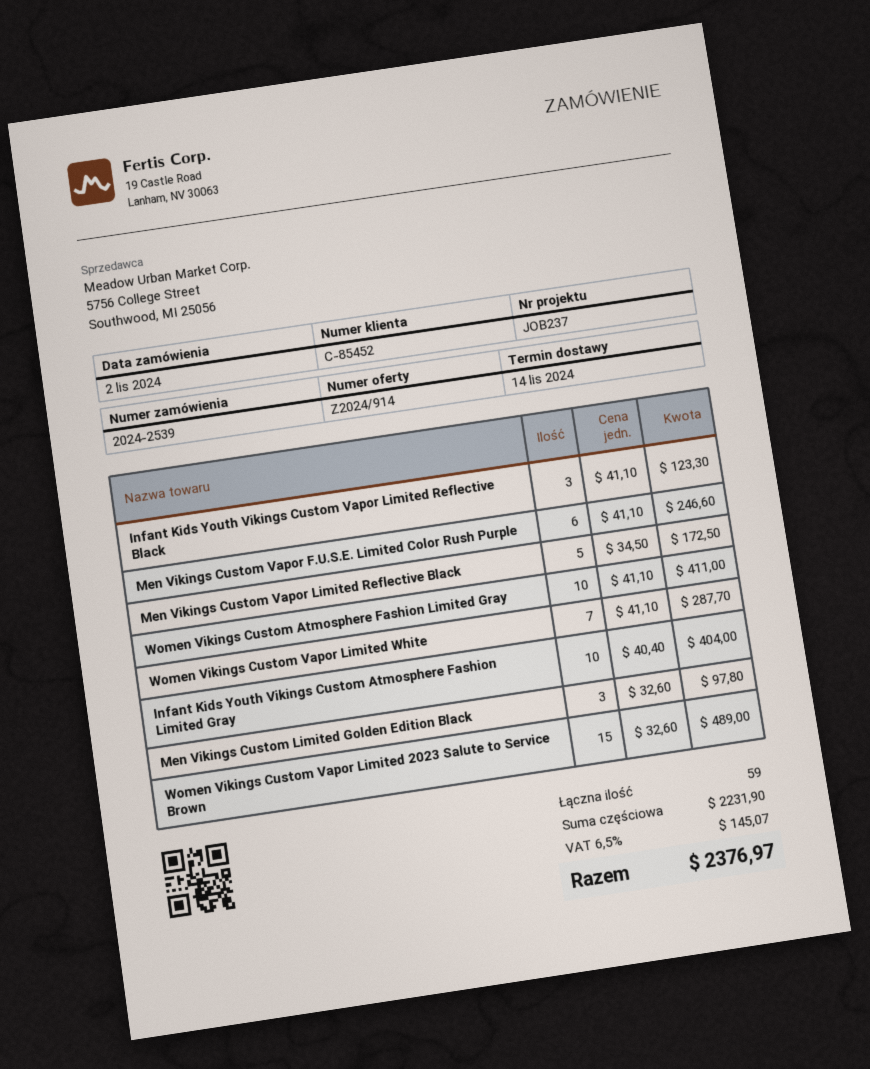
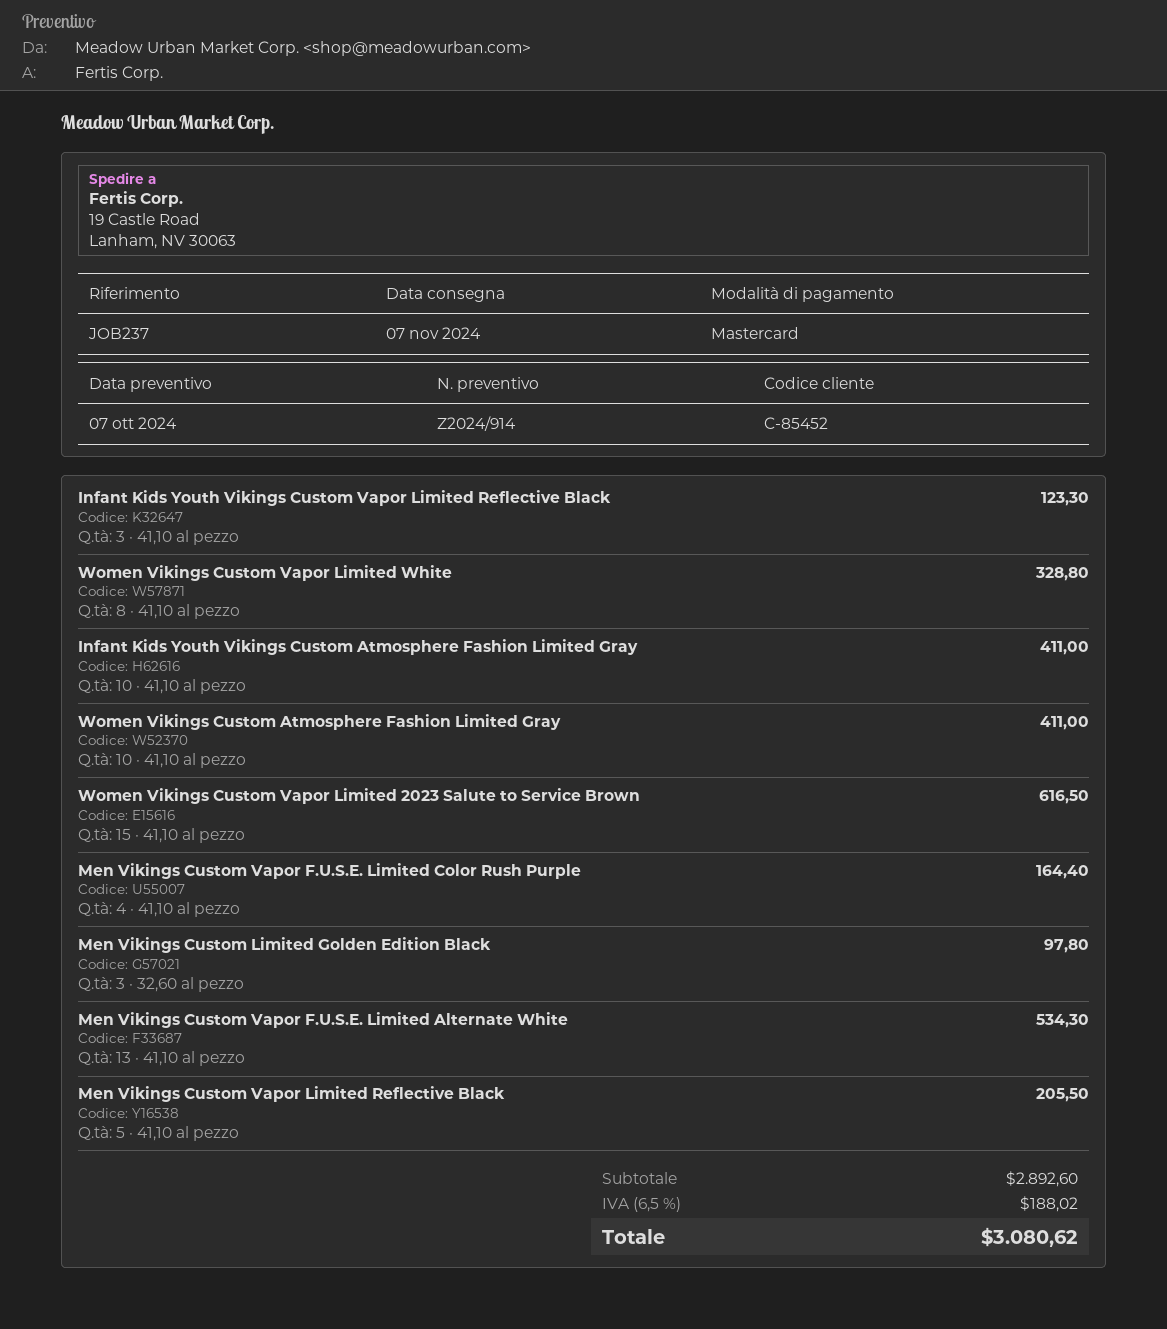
delivery date: 2024-11-14 -> 2024-11-07
Men Vikings Custom Vapor F.U.S.E. Limited Color Rush Purple: 6 x 41.10 = 246.60 -> 4 x 41.10 = 164.40
Men Vikings Custom Vapor Limited Reflective Black: 5 x 34.50 = 172.50 -> 5 x 41.10 = 205.50
Women Vikings Custom Vapor Limited White: 7 x 41.10 = 287.70 -> 8 x 41.10 = 328.80
Infant Kids Youth Vikings Custom Atmosphere Fashion Limited Gray: 10 x 40.40 = 404.00 -> 10 x 41.10 = 411.00
Women Vikings Custom Vapor Limited 2023 Salute to Service Brown: 15 x 32.60 = 489.00 -> 15 x 41.10 = 616.50
Men Vikings Custom Vapor F.U.S.E. Limited Alternate White: none -> 13 x 41.10 = 534.30
subtotal: 2231.90 -> 2892.60
tax: 6.5% = 145.07 -> 6.5% = 188.02
total: 2376.97 -> 3080.62

